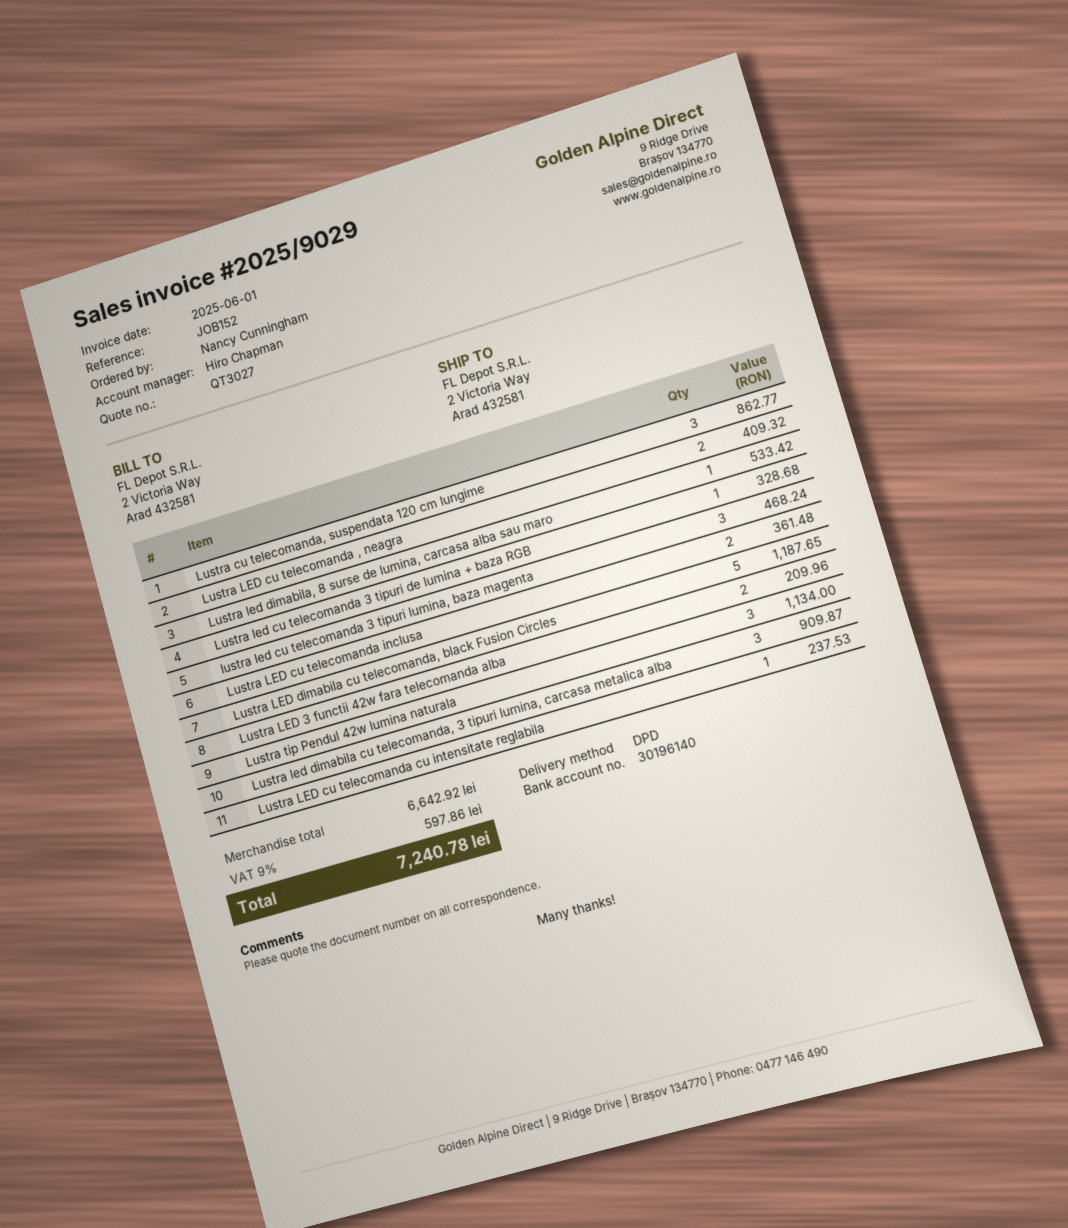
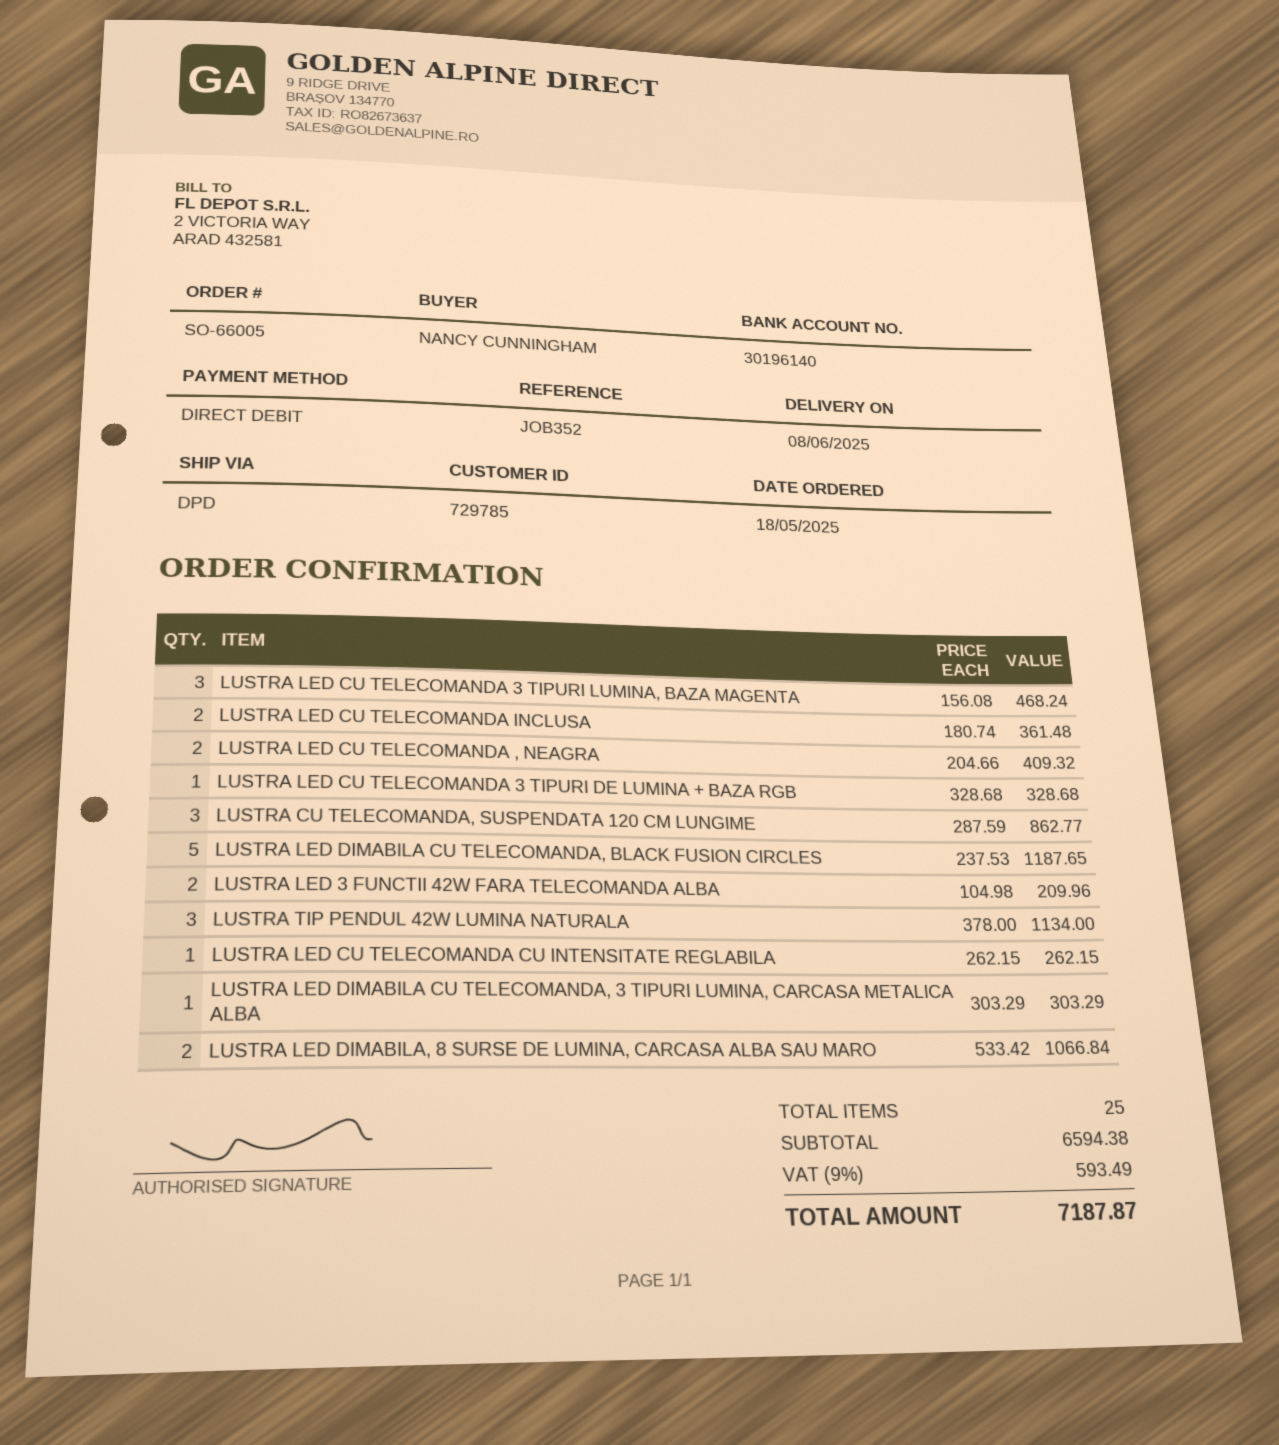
reference: JOB152 -> JOB352
Lustra led dimabila, 8 surse de lumina, carcasa alba sau maro: 1 for 533.42 -> 2 for 1066.84
Lustra led dimabila cu telecomanda, 3 tipuri lumina, carcasa metalica alba: 3 for 909.87 -> 1 for 303.29
Lustra LED cu telecomanda cu intensitate reglabila: 1 for 237.53 -> 1 for 262.15
subtotal: 6642.92 -> 6594.38
tax: 9% = 597.86 -> 9% = 593.49
total: 7240.78 -> 7187.87

